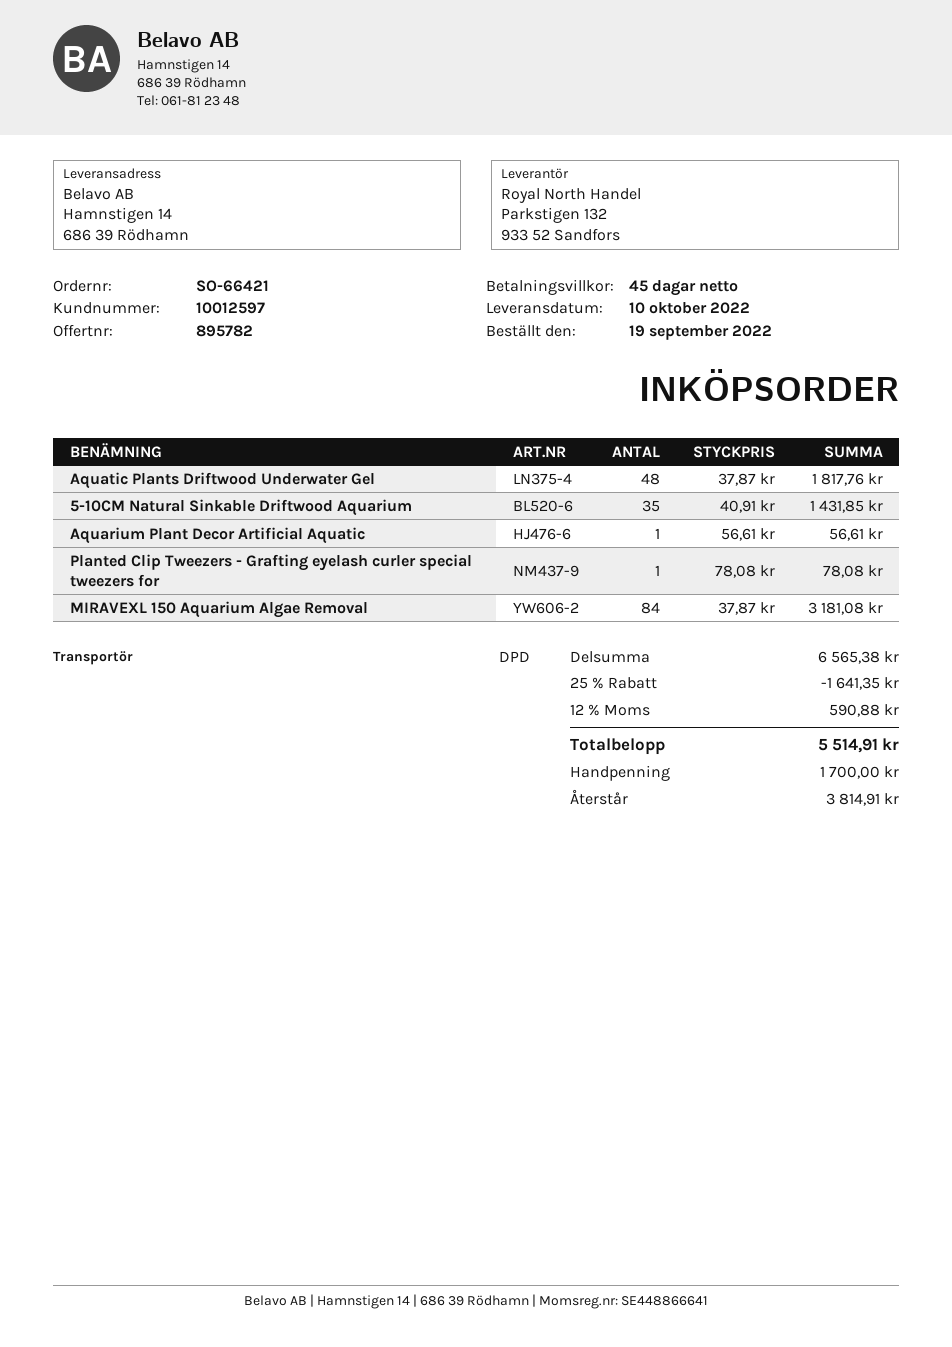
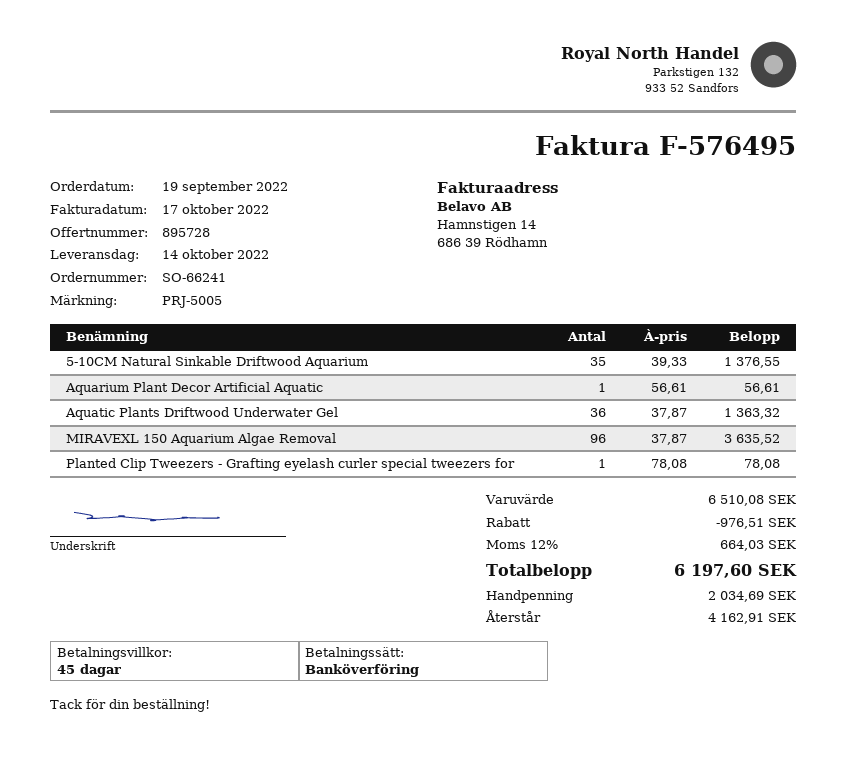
quote number: 895782 -> 895728
order number: SO-66421 -> SO-66241
delivery date: 2022-10-10 -> 2022-10-14
Aquatic Plants Driftwood Underwater Gel: 48 x 37.87 = 1817.76 -> 36 x 37.87 = 1363.32
5-10CM Natural Sinkable Driftwood Aquarium: 35 x 40.91 = 1431.85 -> 35 x 39.33 = 1376.55
MIRAVEXL 150 Aquarium Algae Removal: 84 x 37.87 = 3181.08 -> 96 x 37.87 = 3635.52
subtotal: 6565.38 -> 6510.08
discount: 1641.35 -> 976.51
tax: 12% = 590.88 -> 12% = 664.03
total: 5514.91 -> 6197.60
deposit: 1700.00 -> 2034.69
balance: 3814.91 -> 4162.91

